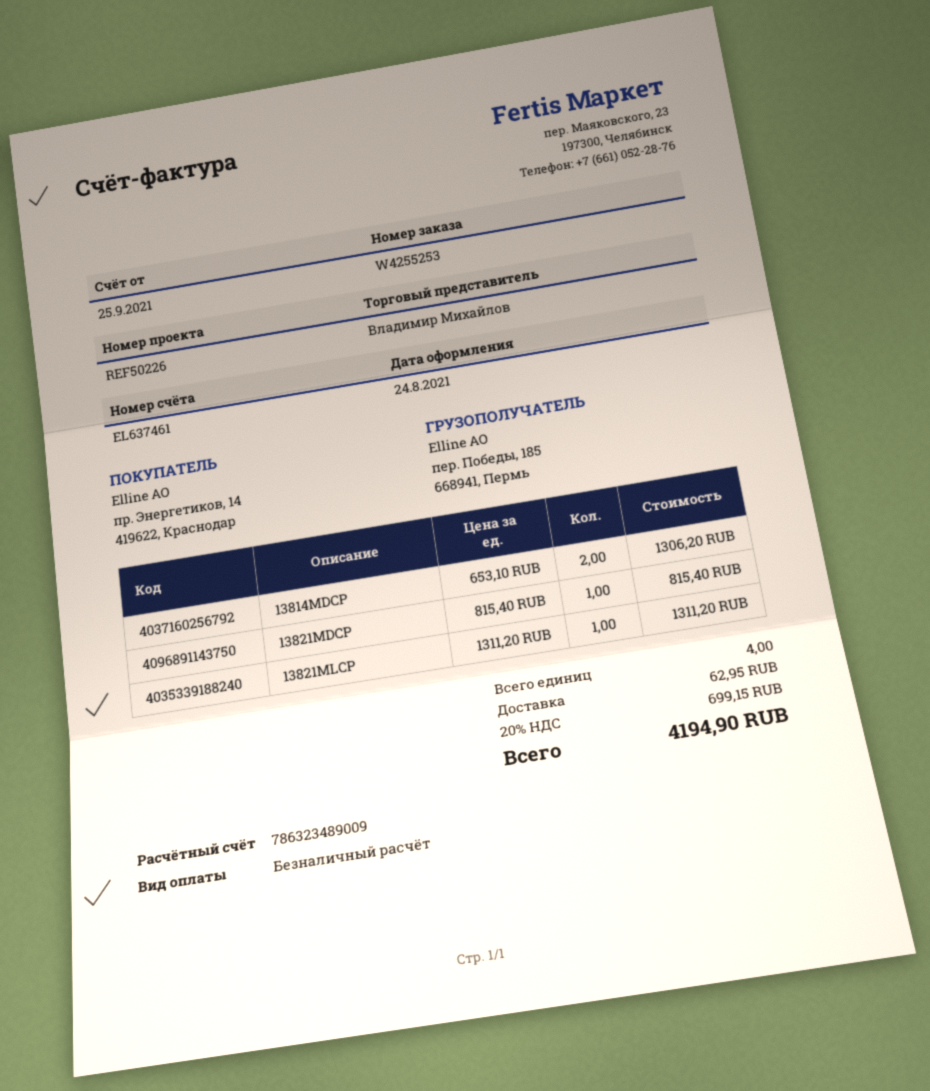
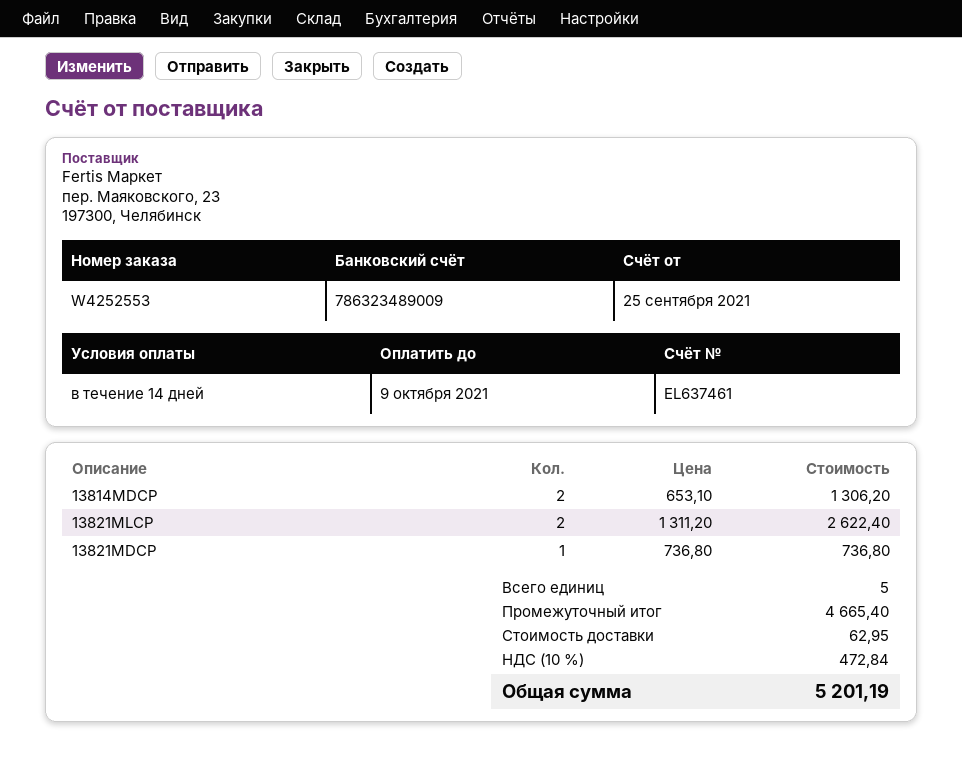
order number: W4255253 -> W4252553
13821MDCP: 1 x 815.40 = 815.40 -> 1 x 736.80 = 736.80
13821MLCP: 1 x 1311.20 = 1311.20 -> 2 x 1311.20 = 2622.40
total quantity: 4 -> 5
tax: 20% = 699.15 -> 10% = 472.84
total: 4194.90 -> 5201.19

